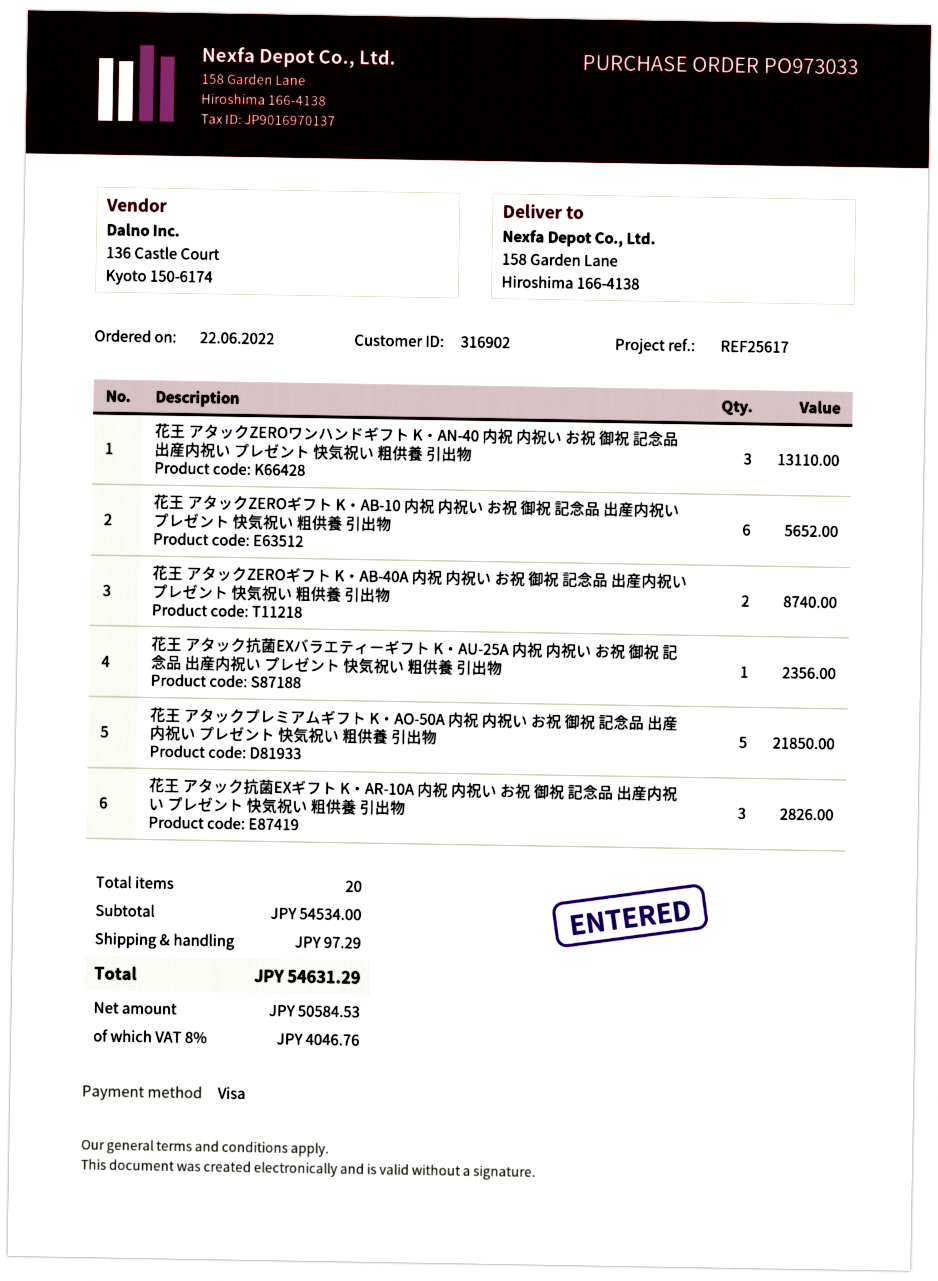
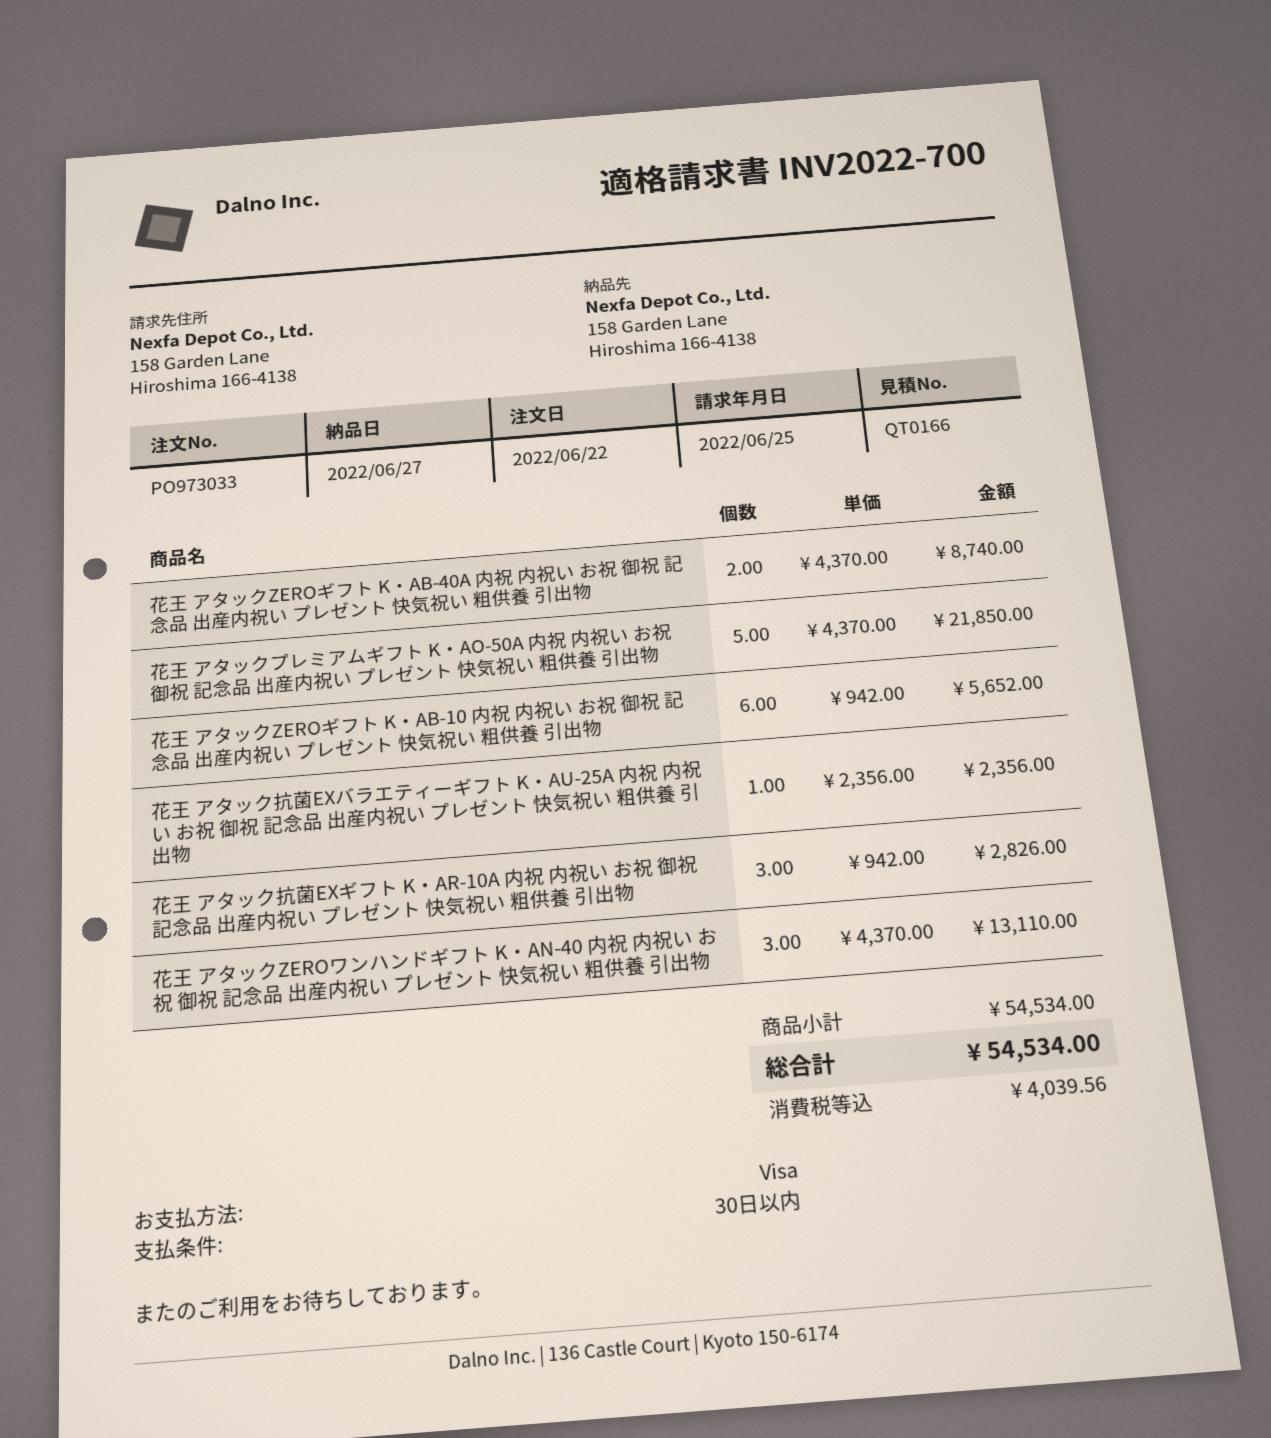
shipping: 97.29 -> none
tax: 4046.76 -> 4039.56
total: 54631.29 -> 54534.00

